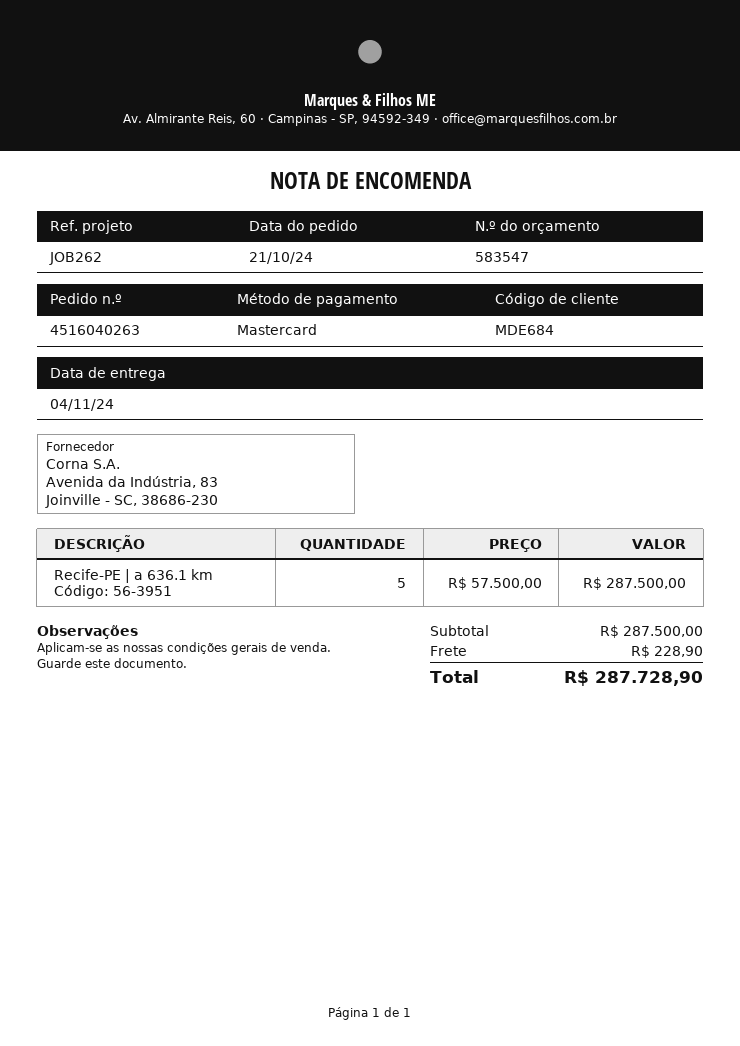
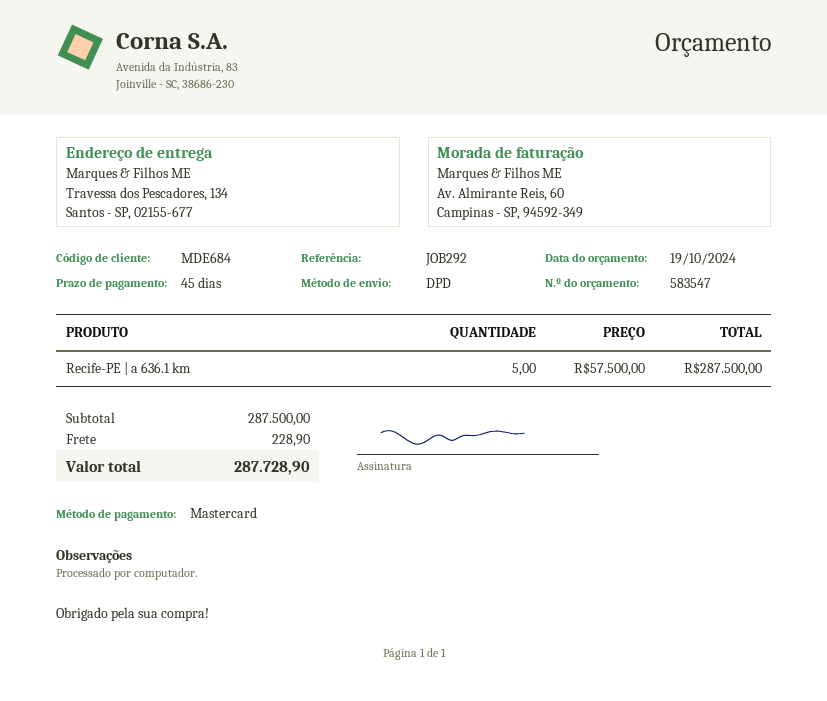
reference: JOB262 -> JOB292

